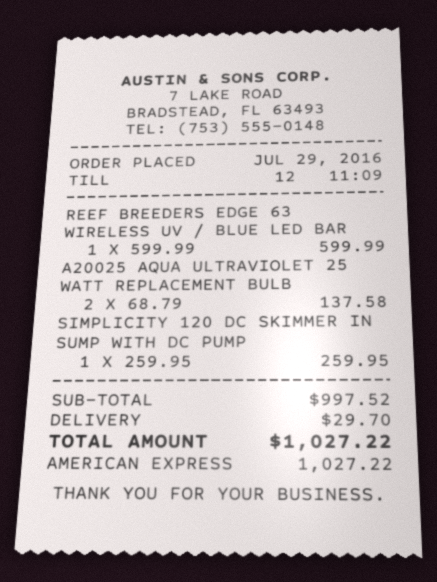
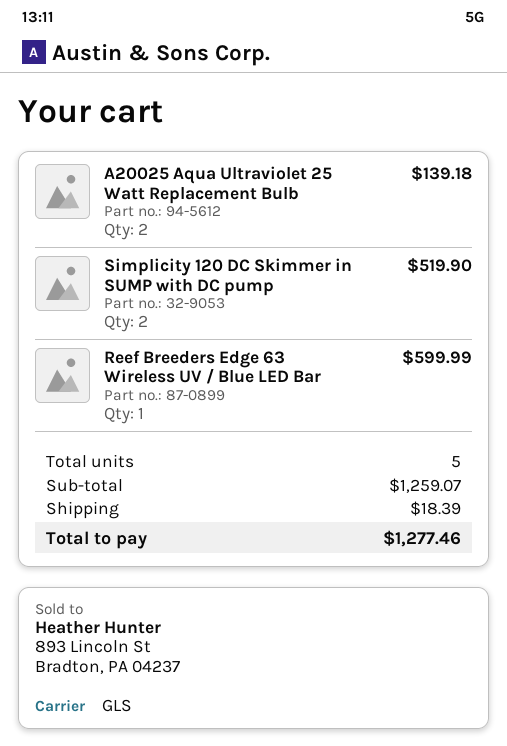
A20025 AQUA ULTRAVIOLET 25 WATT REPLACEMENT BULB: 2 for 137.58 -> 2 for 139.18
SIMPLICITY 120 DC SKIMMER IN SUMP WITH DC PUMP: 1 for 259.95 -> 2 for 519.90
subtotal: 997.52 -> 1259.07
shipping: 29.70 -> 18.39
total: 1027.22 -> 1277.46

